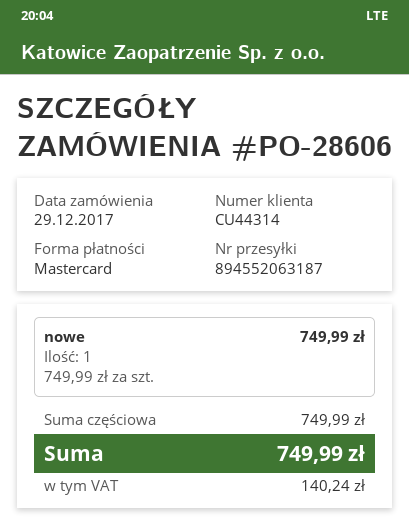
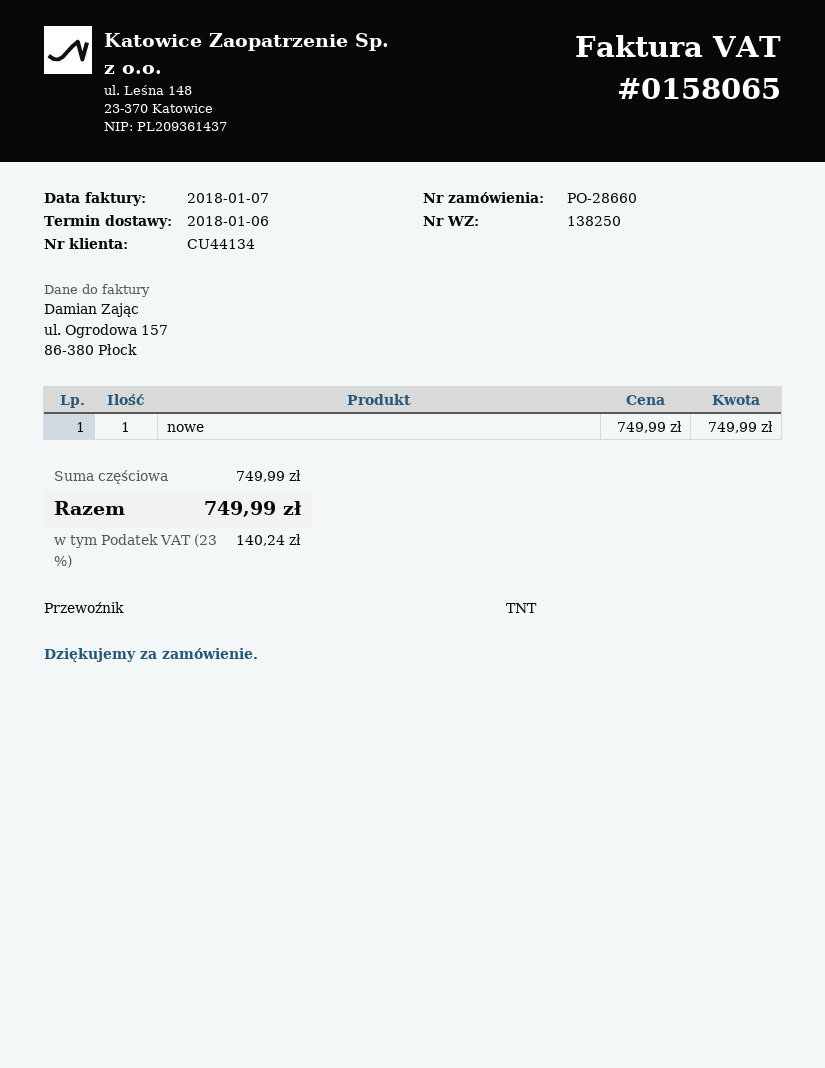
order number: PO-28606 -> PO-28660
customer number: CU44314 -> CU44134

